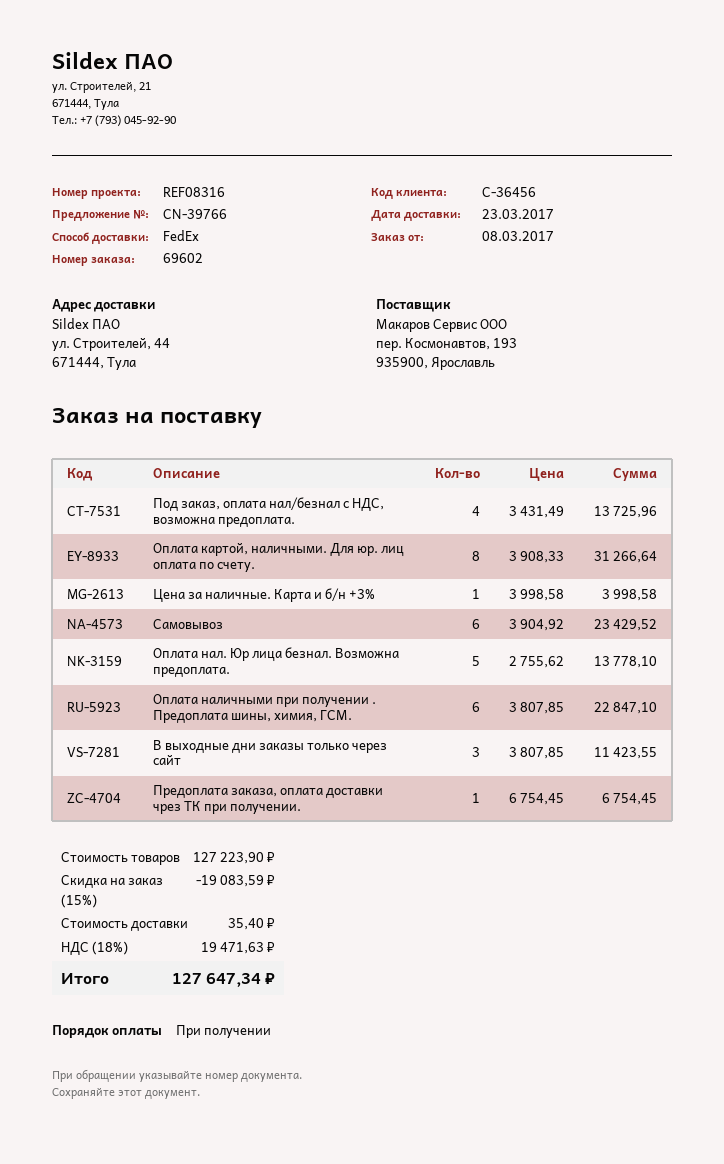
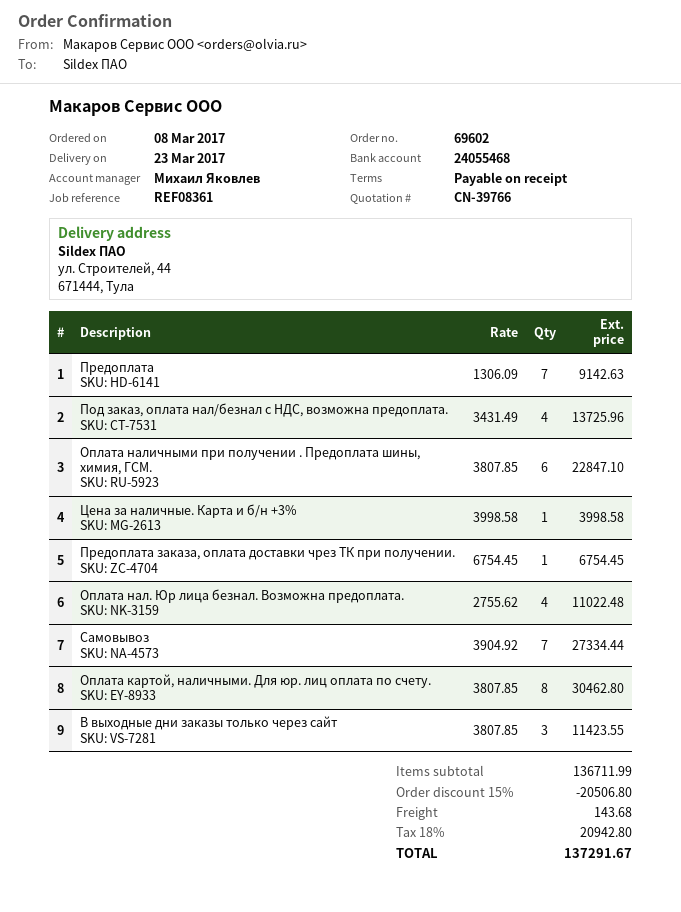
reference: REF08316 -> REF08361
Оплата картой, наличными. Для юр. лиц оплата по счету.: 8 x 3908.33 = 31266.64 -> 8 x 3807.85 = 30462.80
Самовывоз: 6 x 3904.92 = 23429.52 -> 7 x 3904.92 = 27334.44
Оплата нал. Юр лица безнал. Возможна предоплата.: 5 x 2755.62 = 13778.10 -> 4 x 2755.62 = 11022.48
Предоплата: none -> 7 x 1306.09 = 9142.63
subtotal: 127223.90 -> 136711.99
discount: 15% = 19083.59 -> 15% = 20506.80
shipping: 35.40 -> 143.68
tax: 18% = 19471.63 -> 18% = 20942.80
total: 127647.34 -> 137291.67

